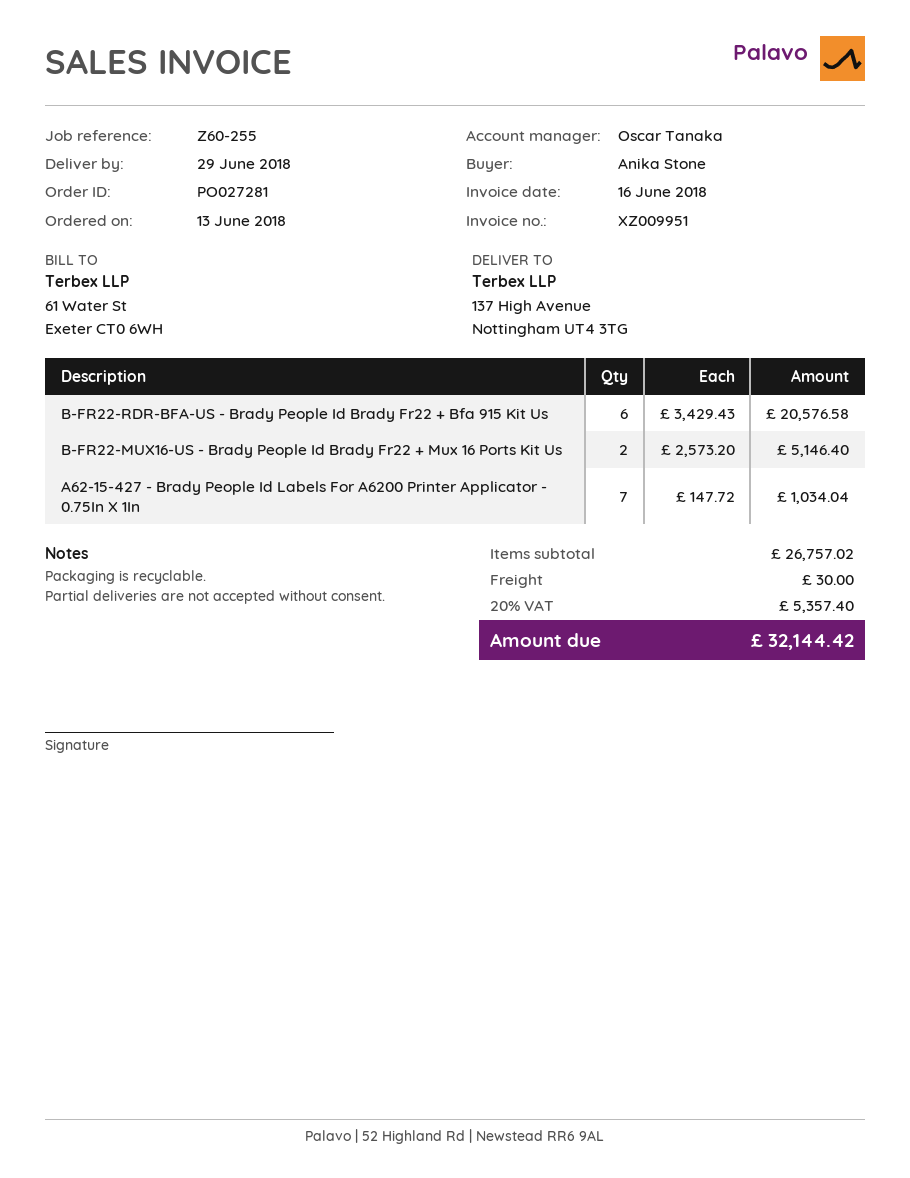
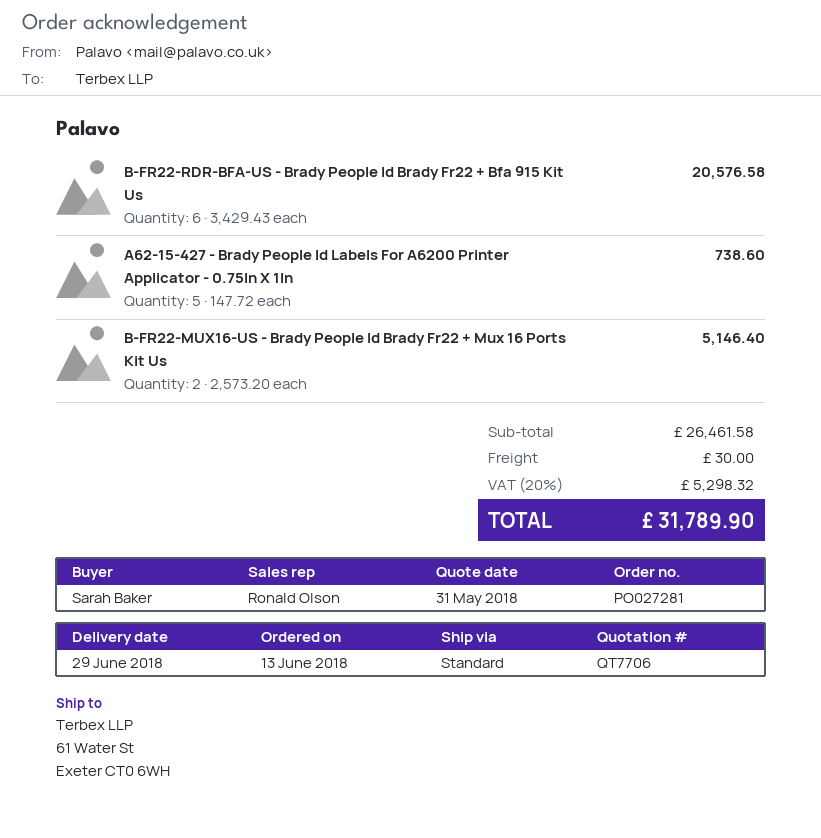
ordered by: Anika Stone -> Sarah Baker
sales rep: Oscar Tanaka -> Ronald Olson
ship to: 137 High Avenue, Nottingham UT4 3TG -> 61 Water St, Exeter CT0 6WH
A62-15-427 - Brady People Id Labels For A6200 Printer Applicator - 0.75In X 1In: 7 x 147.72 = 1034.04 -> 5 x 147.72 = 738.60
subtotal: 26757.02 -> 26461.58
tax: 20% = 5357.40 -> 20% = 5298.32
total: 32144.42 -> 31789.90

